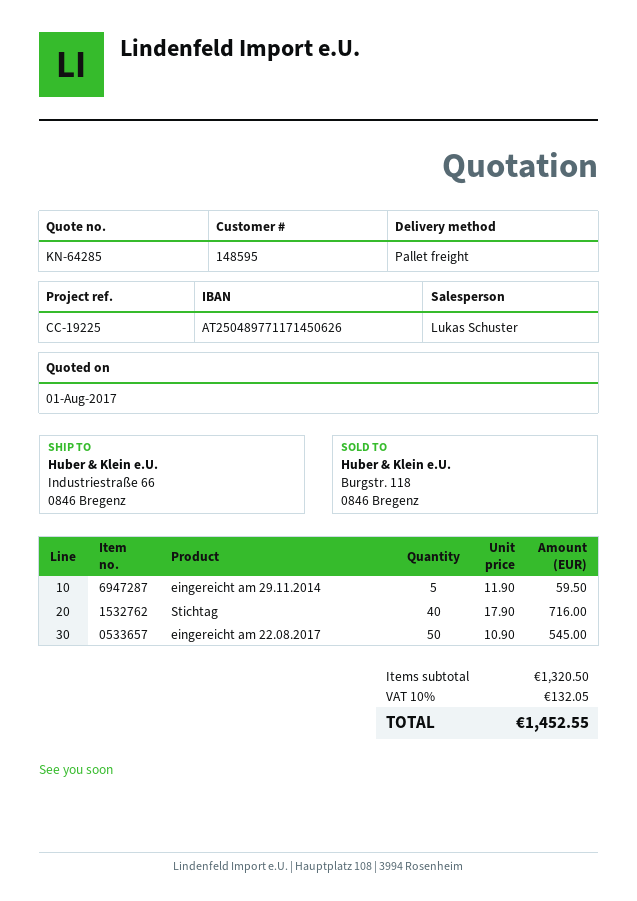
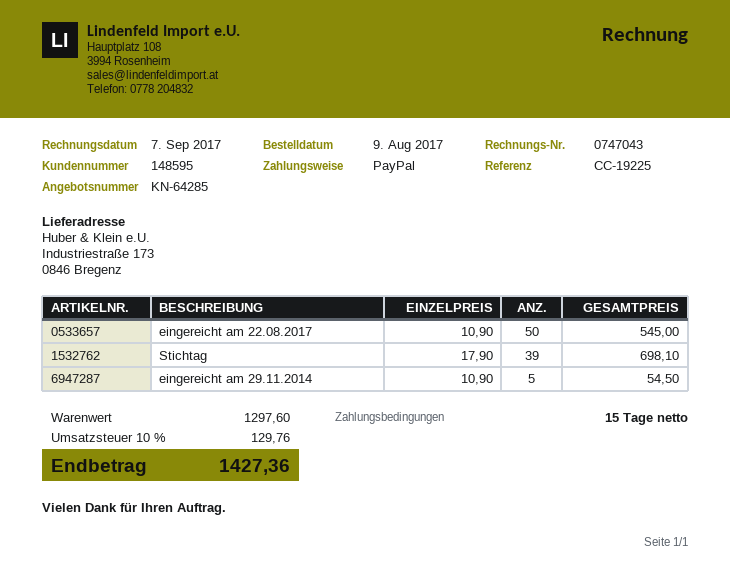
ship to: Industriestraße 66, 0846 Bregenz -> Industriestraße 173, 0846 Bregenz
eingereicht am 29.11.2014: 5 x 11.90 = 59.50 -> 5 x 10.90 = 54.50
Stichtag: 40 x 17.90 = 716.00 -> 39 x 17.90 = 698.10
subtotal: 1320.50 -> 1297.60
tax: 10% = 132.05 -> 10% = 129.76
total: 1452.55 -> 1427.36

